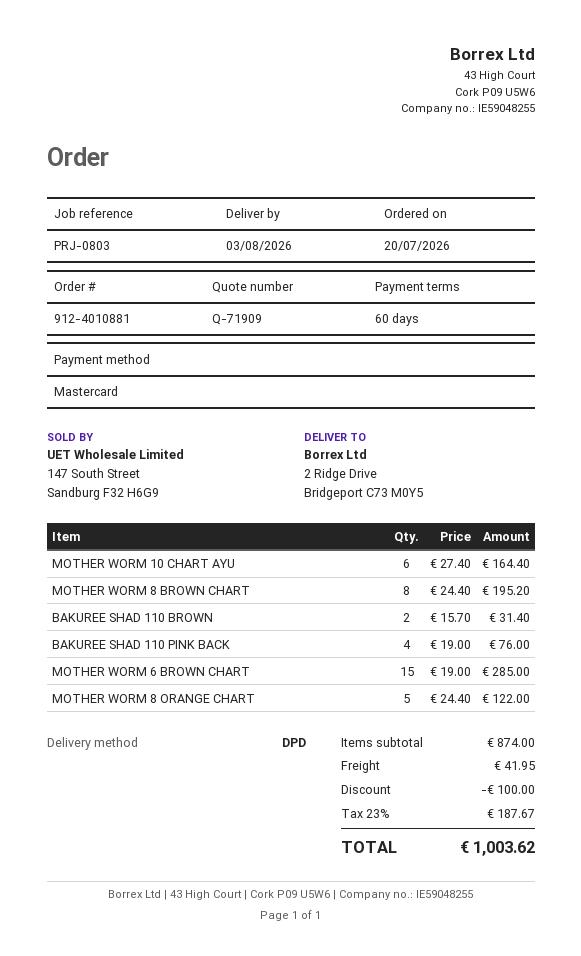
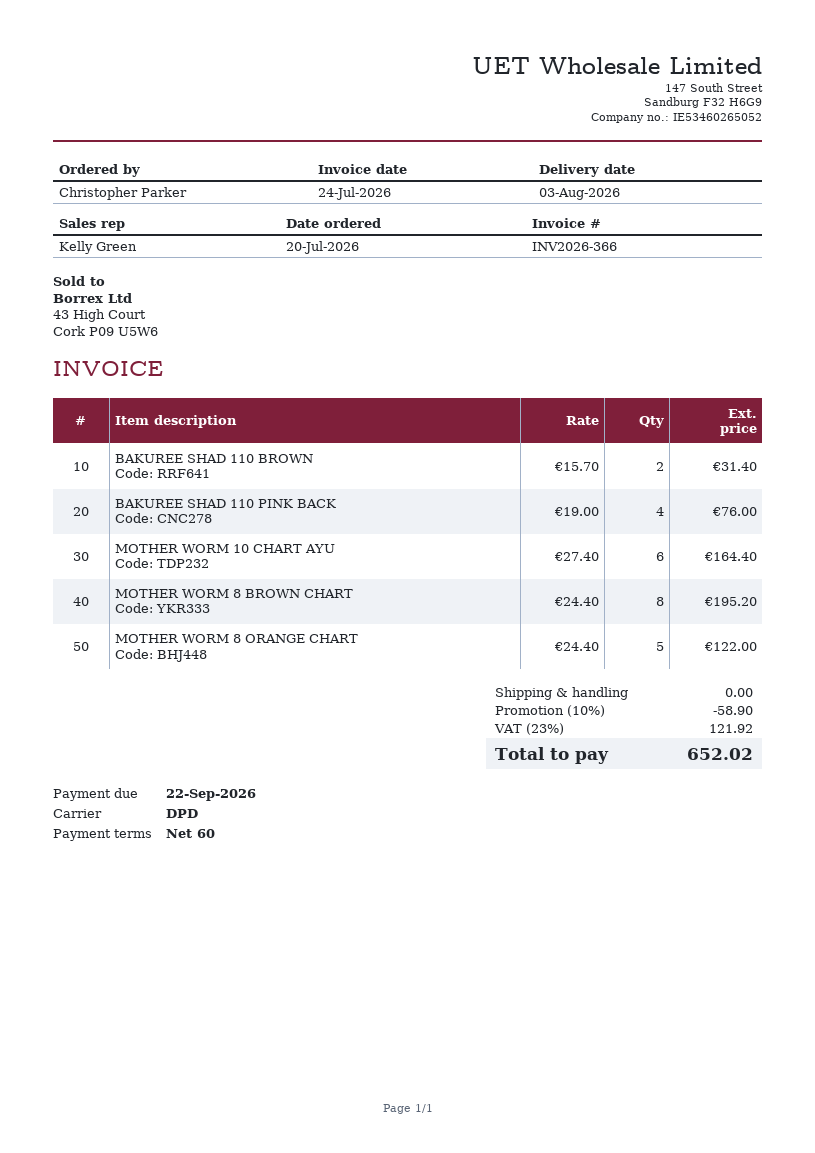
MOTHER WORM 6 BROWN CHART: 15 x 19.00 = 285.00 -> none
discount: 100.00 -> 58.90
shipping: 41.95 -> 0.00
tax: 23% = 187.67 -> 23% = 121.92
total: 1003.62 -> 652.02

